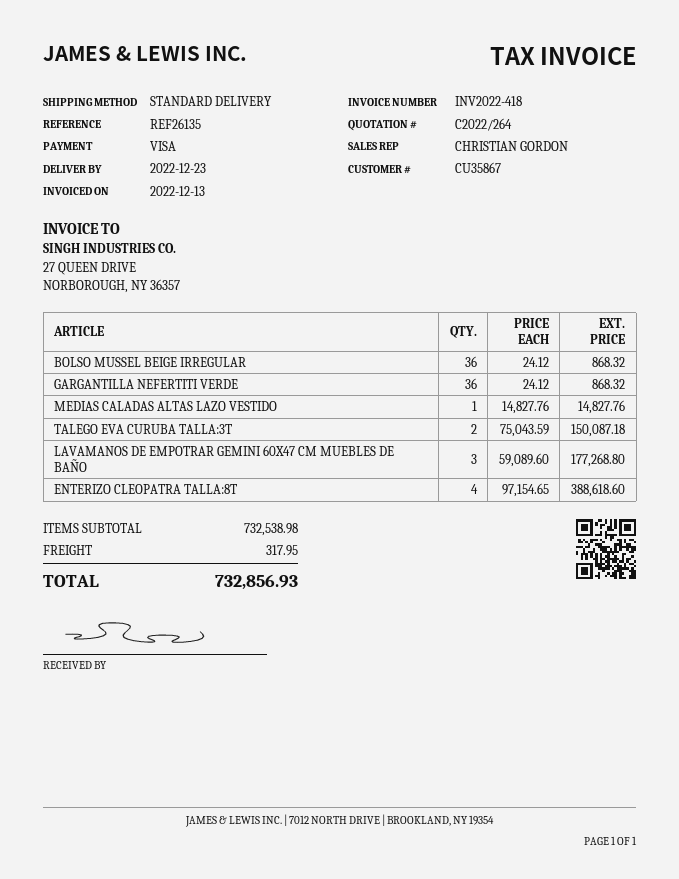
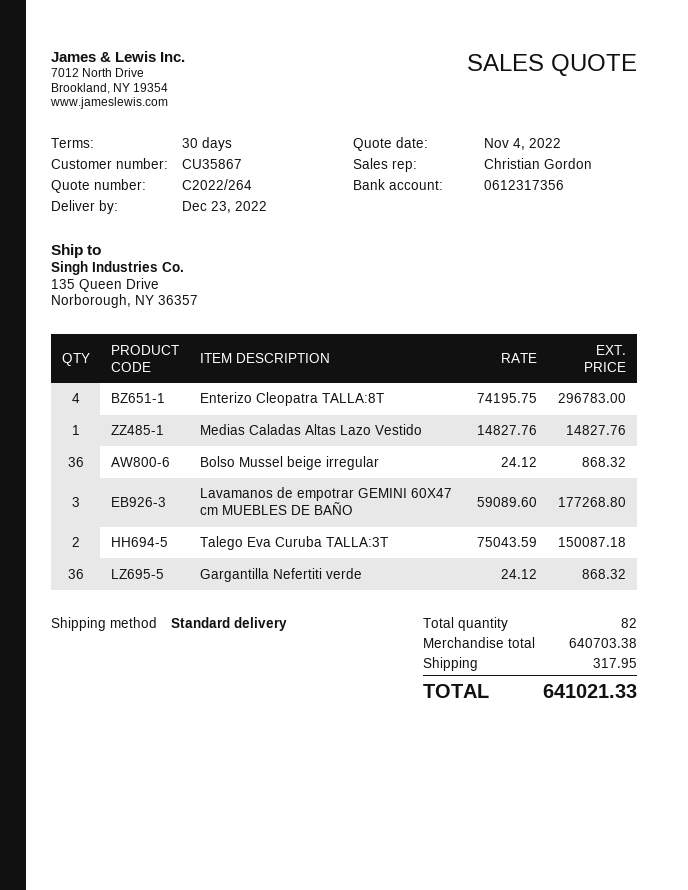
ENTERIZO CLEOPATRA TALLA:8T: 4 x 97154.65 = 388618.60 -> 4 x 74195.75 = 296783.00
subtotal: 732538.98 -> 640703.38
total: 732856.93 -> 641021.33

